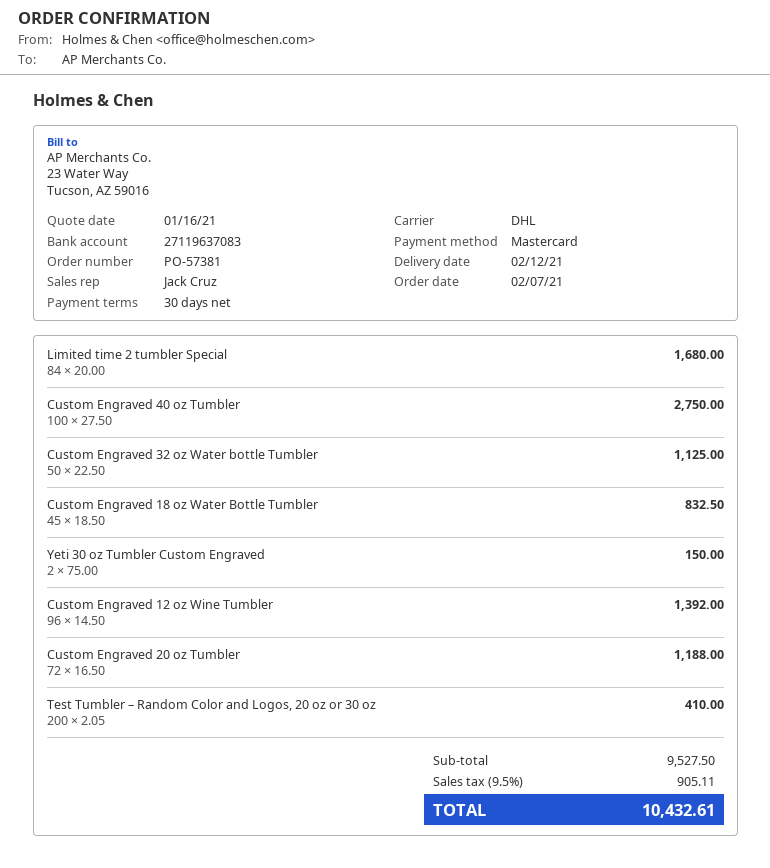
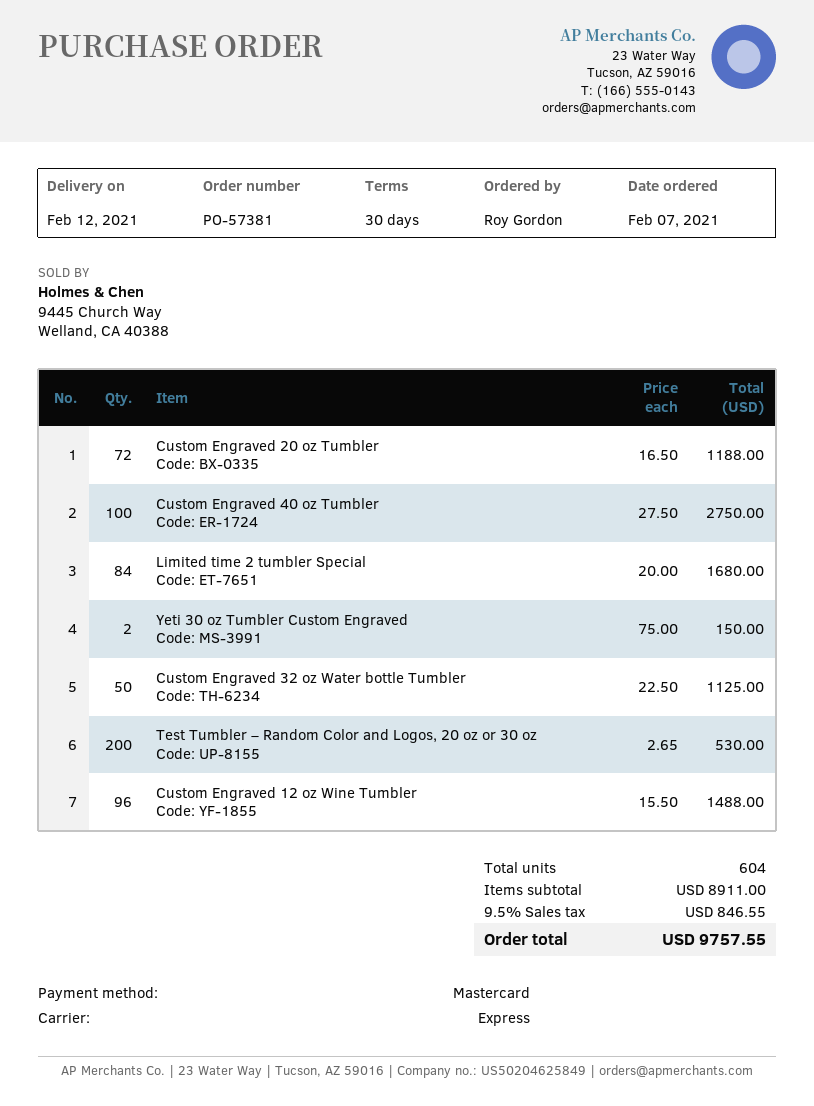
shipping method: DHL -> express
Custom Engraved 18 oz Water Bottle Tumbler: 45 x 18.50 = 832.50 -> none
Custom Engraved 12 oz Wine Tumbler: 96 x 14.50 = 1392.00 -> 96 x 15.50 = 1488.00
Test Tumbler – Random Color and Logos, 20 oz or 30 oz: 200 x 2.05 = 410.00 -> 200 x 2.65 = 530.00
subtotal: 9527.50 -> 8911.00
tax: 9.5% = 905.11 -> 9.5% = 846.55
total: 10432.61 -> 9757.55

